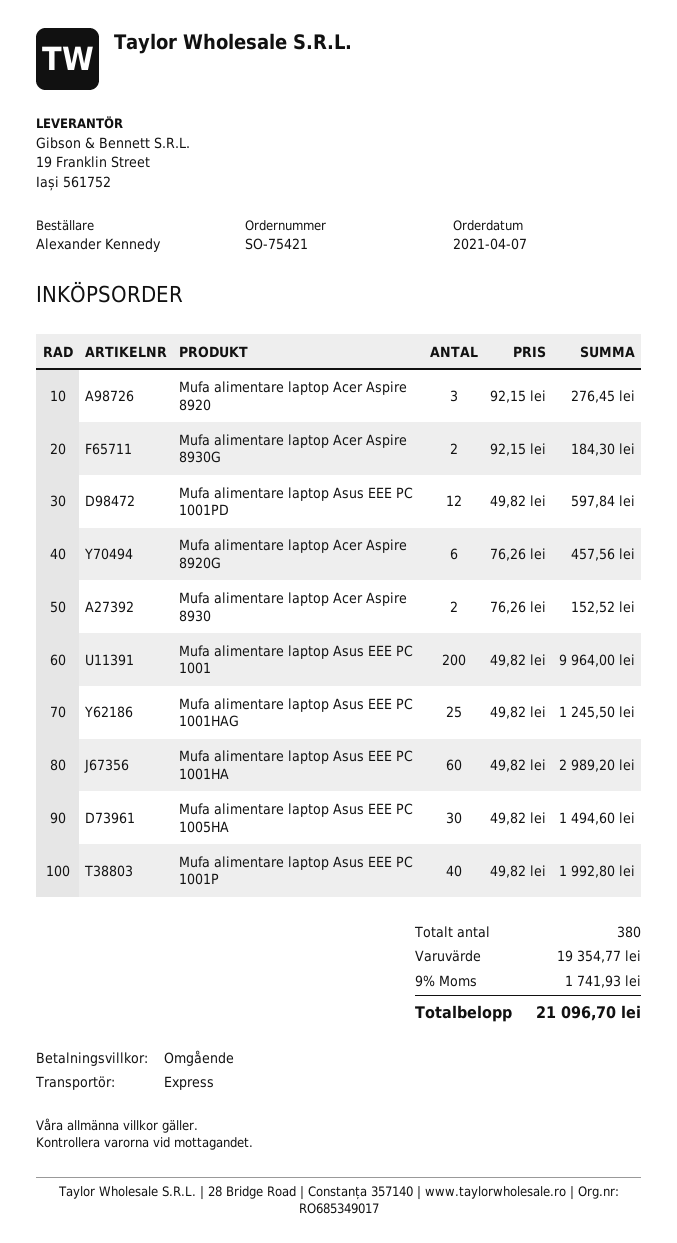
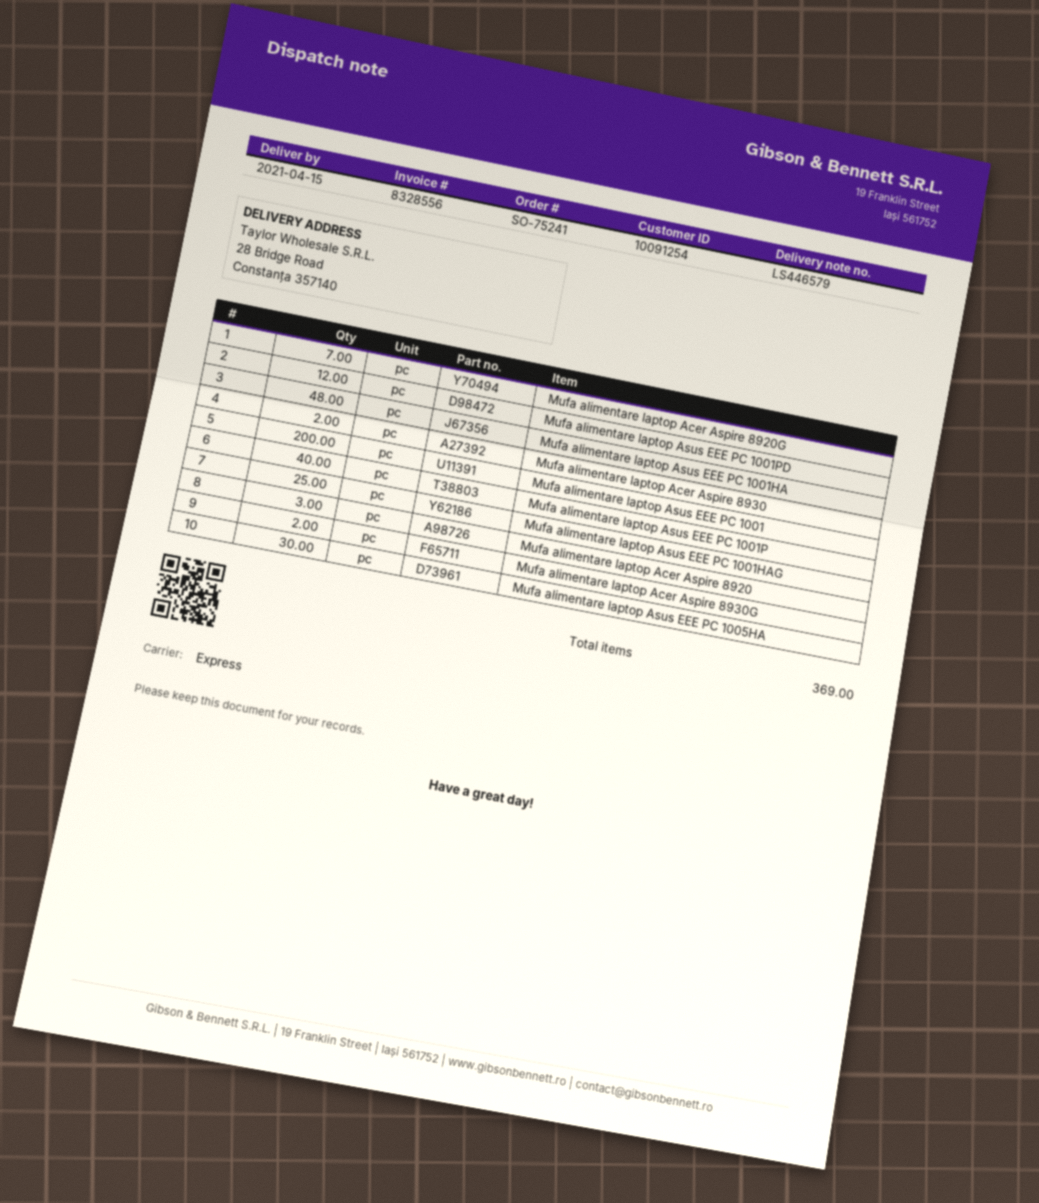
order number: SO-75421 -> SO-75241
Mufa alimentare laptop Acer Aspire 8920G: 6 -> 7
Mufa alimentare laptop Asus EEE PC 1001HA: 60 -> 48
total quantity: 380 -> 369

